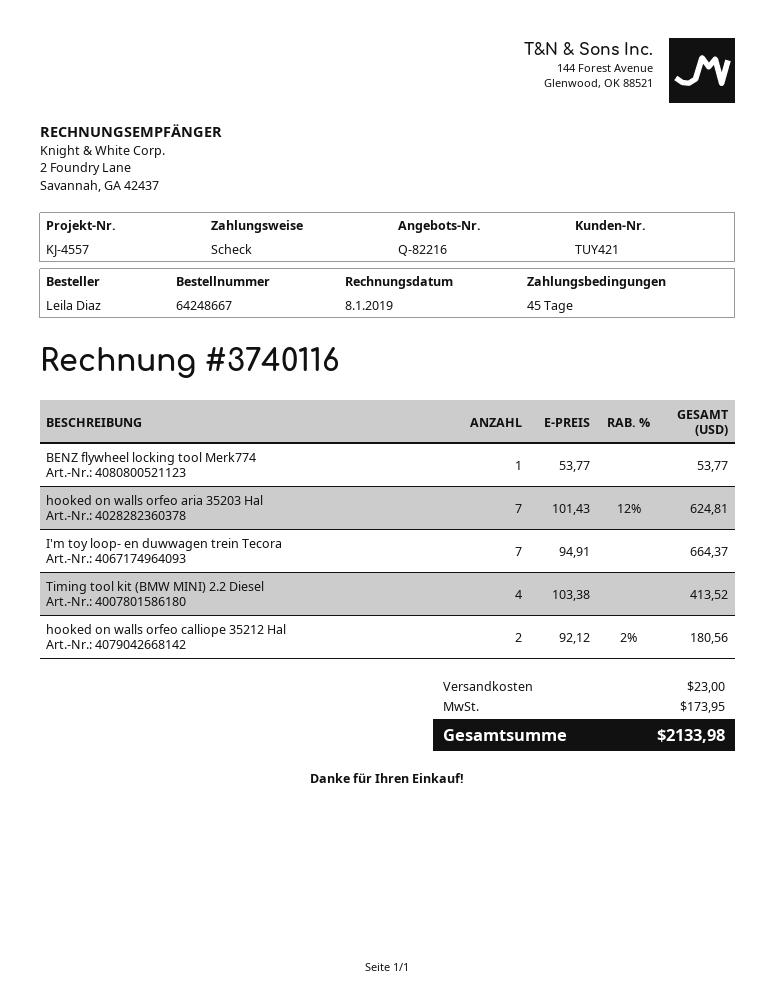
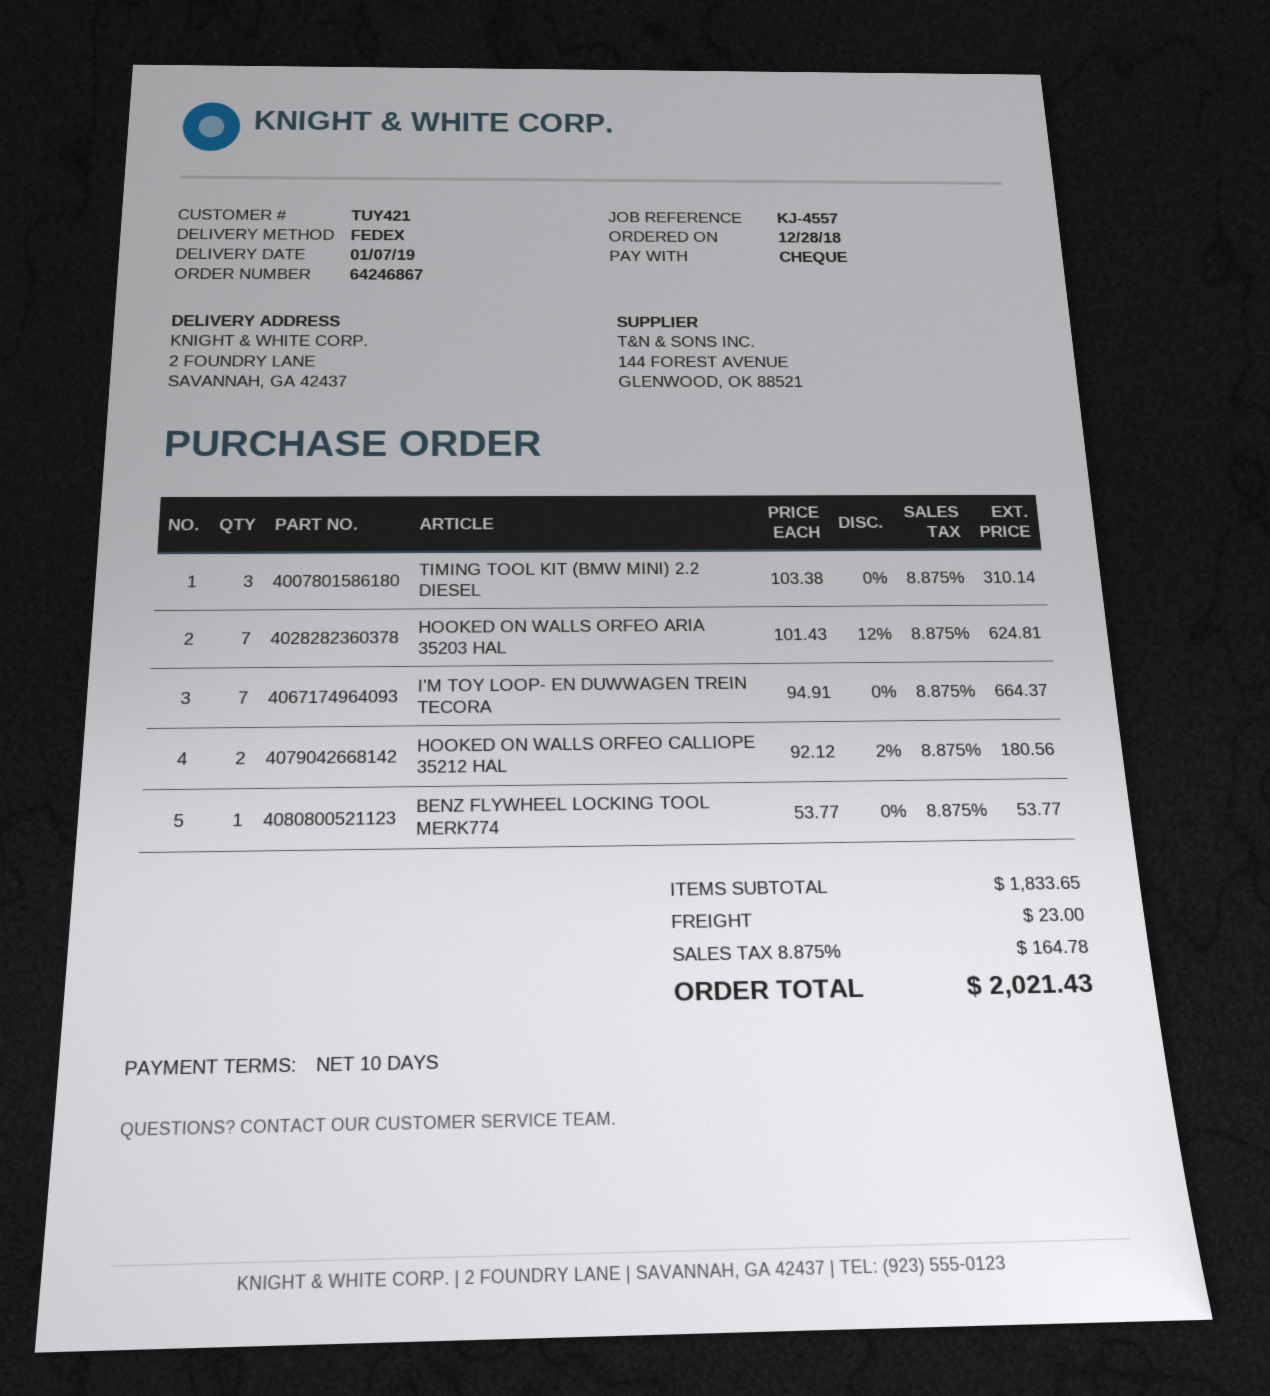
order number: 64248667 -> 64246867
payment terms: 45 days -> 10 days
Timing tool kit (BMW MINI) 2.2 Diesel: 4 x 103.38 = 413.52 -> 3 x 103.38 = 310.14
tax: 173.95 -> 164.78
total: 2133.98 -> 2021.43

